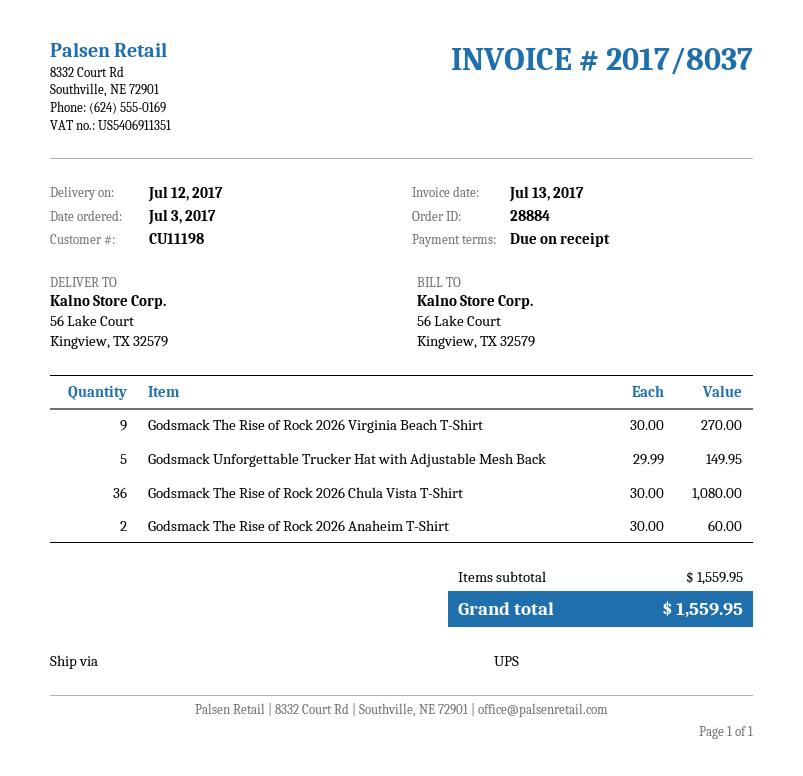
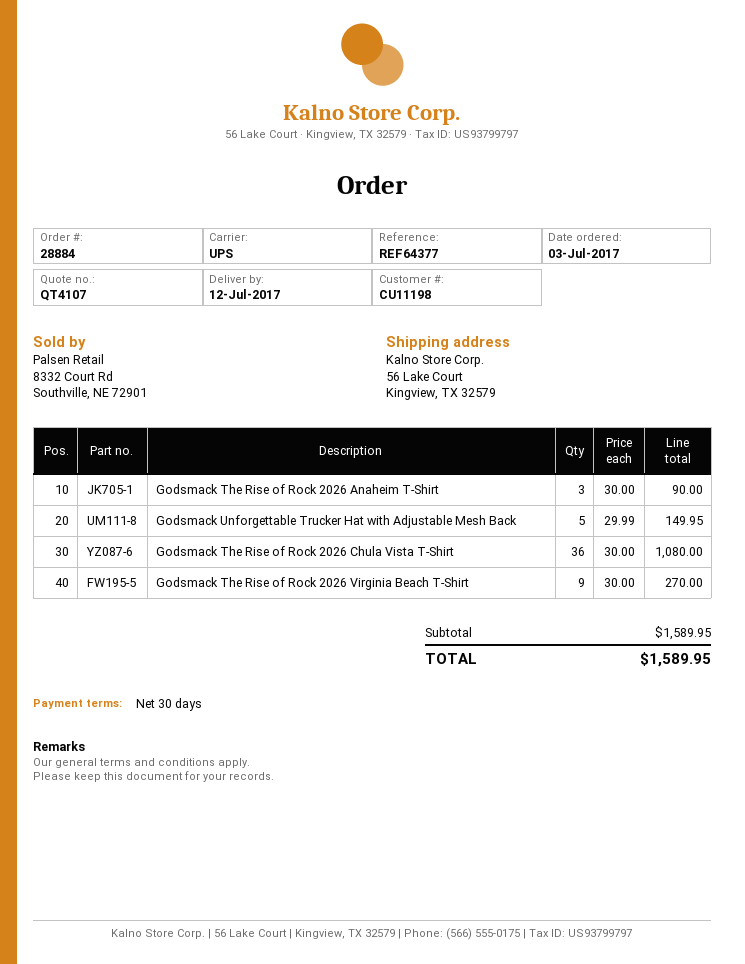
payment terms: on receipt -> 30 days
Godsmack The Rise of Rock 2026 Anaheim T-Shirt: 2 x 30.00 = 60.00 -> 3 x 30.00 = 90.00
subtotal: 1559.95 -> 1589.95
total: 1559.95 -> 1589.95

